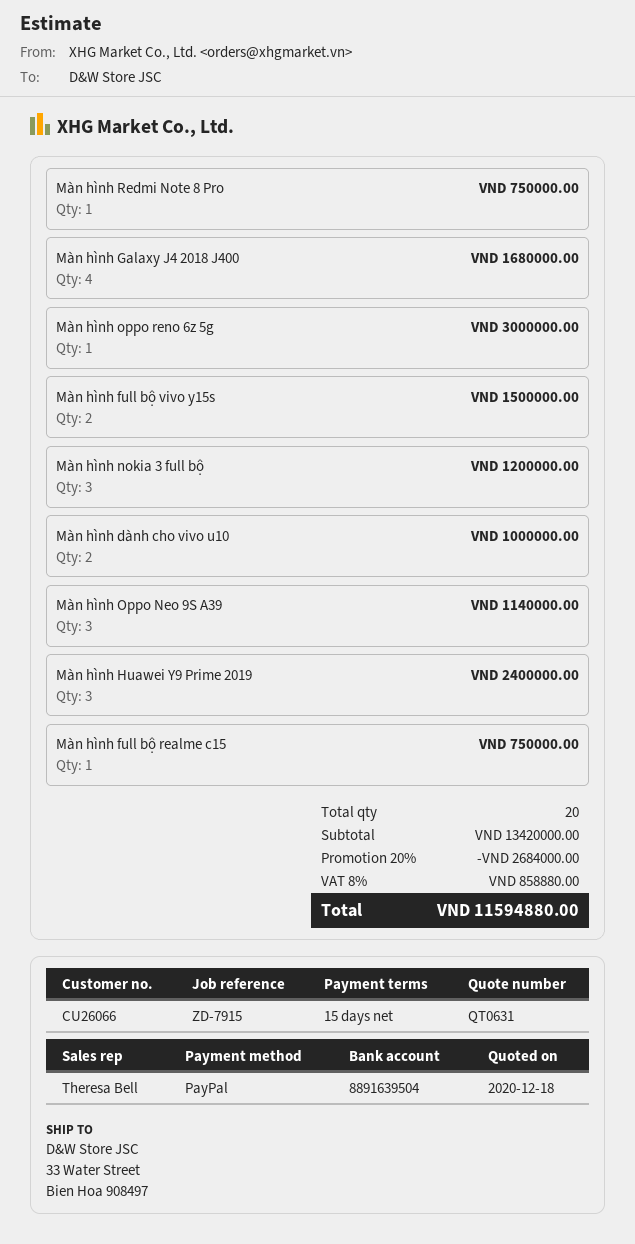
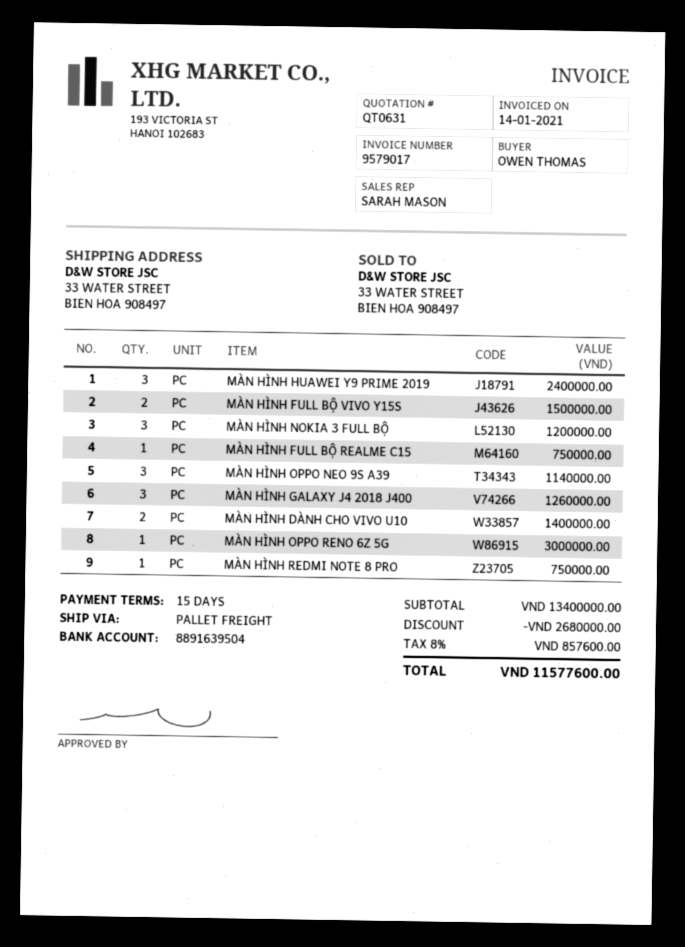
sales rep: Theresa Bell -> SARAH MASON
Màn hình Galaxy J4 2018 J400: 4 for 1680000.00 -> 3 for 1260000.00
Màn hình dành cho vivo u10: 2 for 1000000.00 -> 2 for 1400000.00
subtotal: 13420000.00 -> 13400000.00
discount: 2684000.00 -> 2680000.00
tax: 8% = 858880.00 -> 8% = 857600.00
total: 11594880.00 -> 11577600.00

